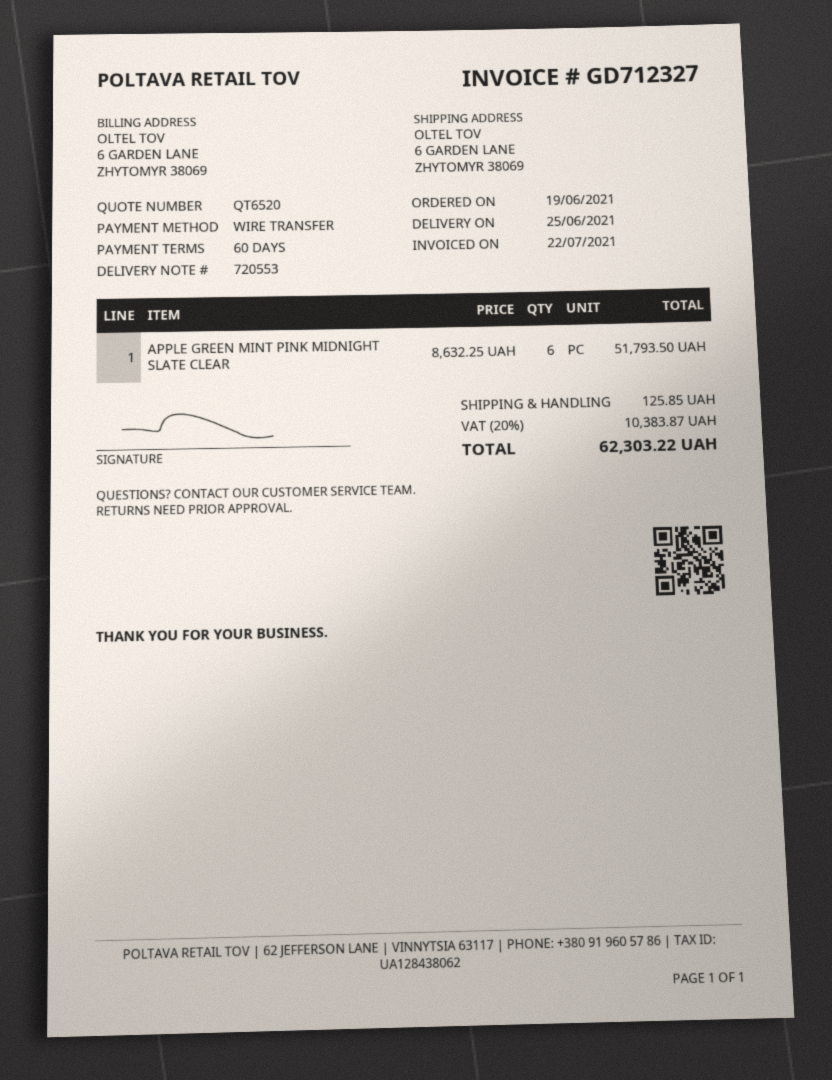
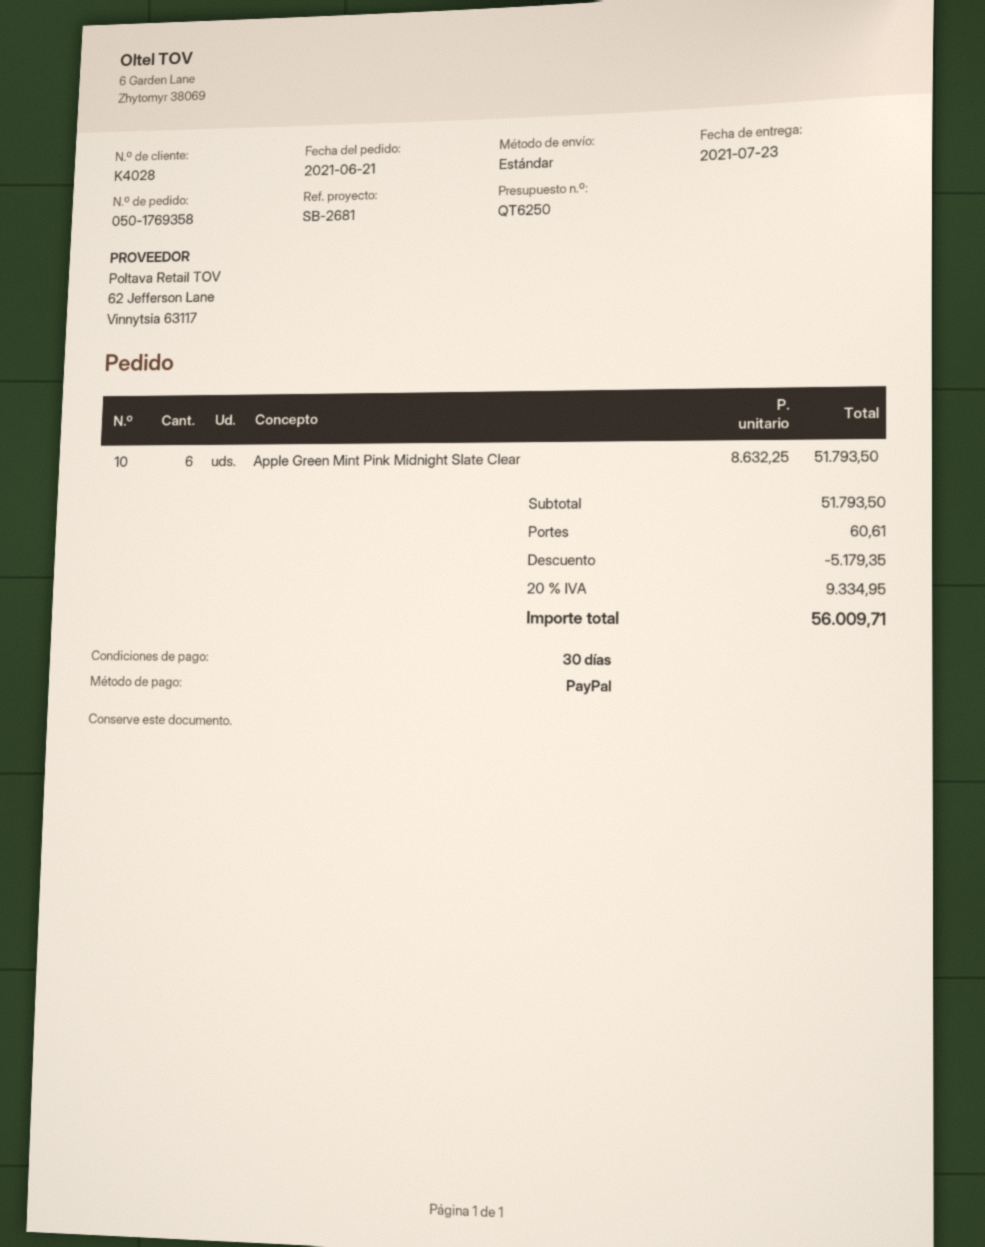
quote number: QT6520 -> QT6250
order date: 2021-06-19 -> 2021-06-21
delivery date: 2021-06-25 -> 2021-07-23
payment terms: 60 days -> 30 days
payment method: bank transfer -> PayPal
discount: none -> 5179.35
shipping: 125.85 -> 60.61
tax: 20% = 10383.87 -> 20% = 9334.95
total: 62303.22 -> 56009.71

